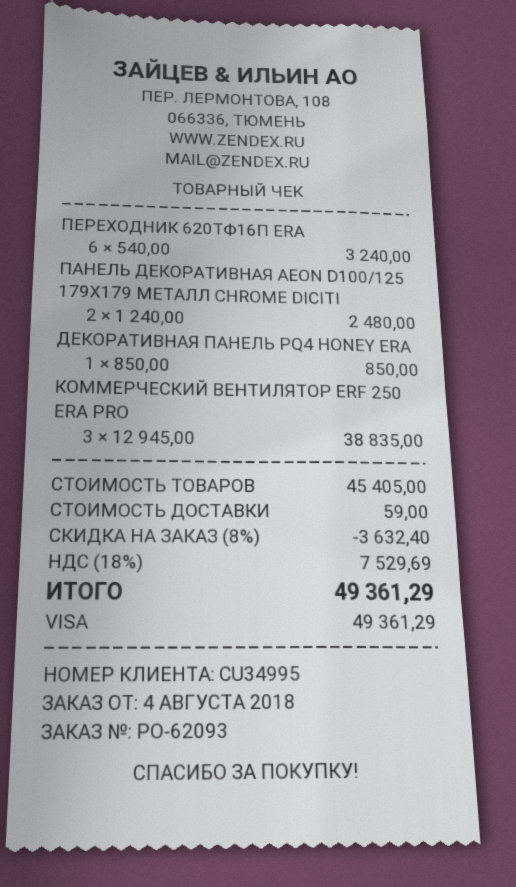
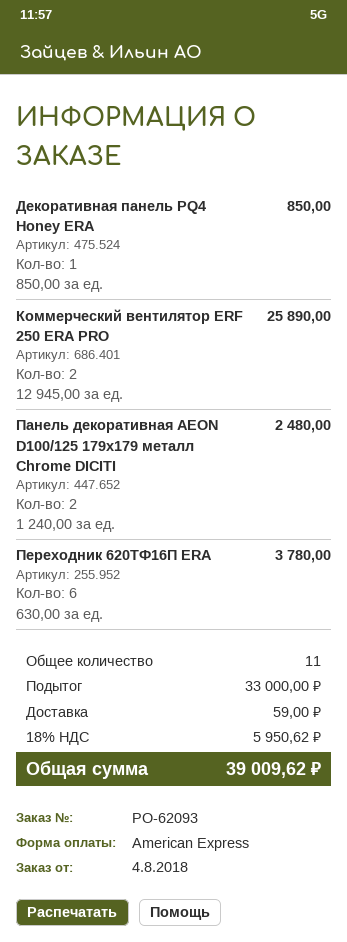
payment method: Visa -> American Express
ПЕРЕХОДНИК 620ТФ16П ERA: 6 x 540.00 = 3240.00 -> 6 x 630.00 = 3780.00
КОММЕРЧЕСКИЙ ВЕНТИЛЯТОР ERF 250 ERA PRO: 3 x 12945.00 = 38835.00 -> 2 x 12945.00 = 25890.00
subtotal: 45405.00 -> 33000.00
discount: 8% = 3632.40 -> none
tax: 18% = 7529.69 -> 18% = 5950.62
total: 49361.29 -> 39009.62

